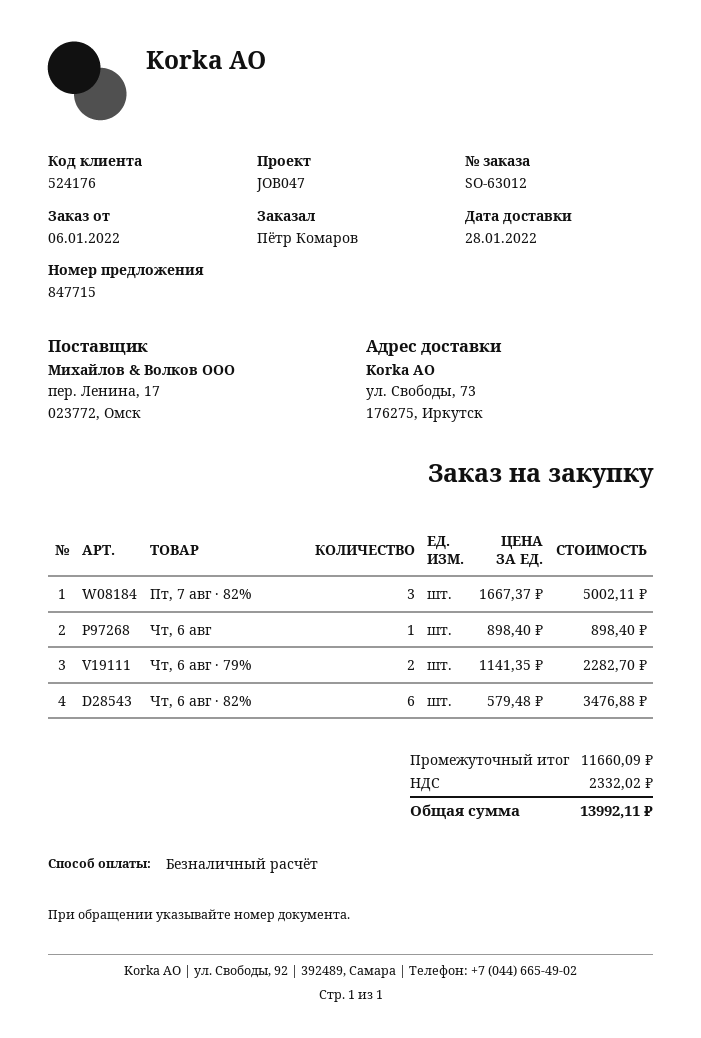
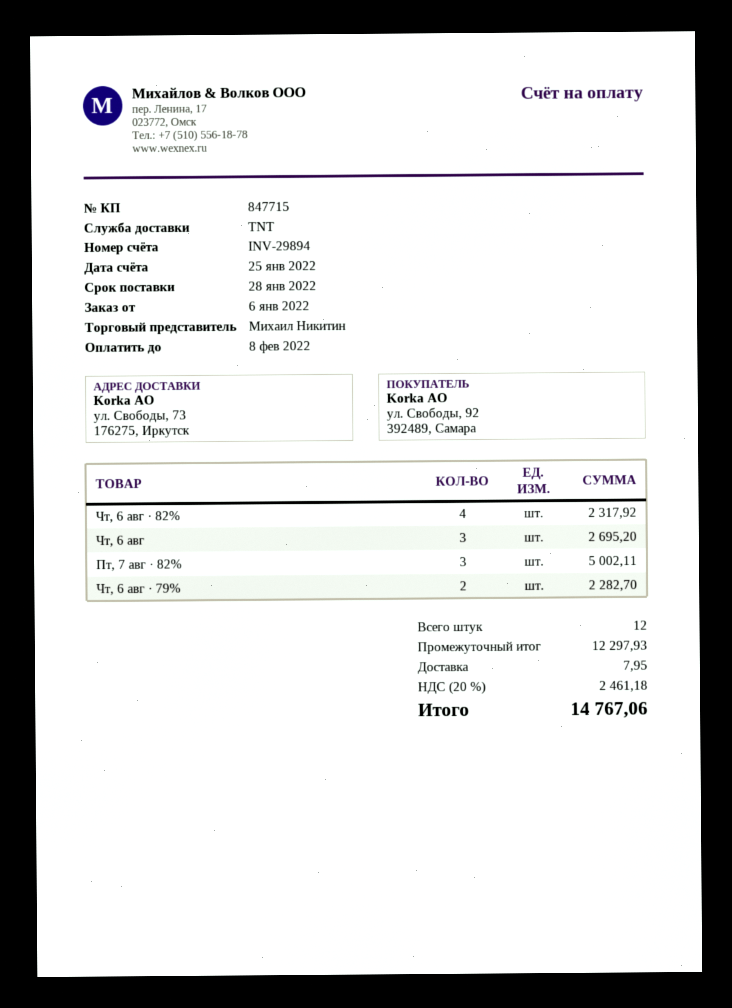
Чт, 6 авг: 1 for 898.40 -> 3 for 2695.20
Чт, 6 авг · 82%: 6 for 3476.88 -> 4 for 2317.92
subtotal: 11660.09 -> 12297.93
shipping: none -> 7.95
tax: 2332.02 -> 2461.18
total: 13992.11 -> 14767.06

